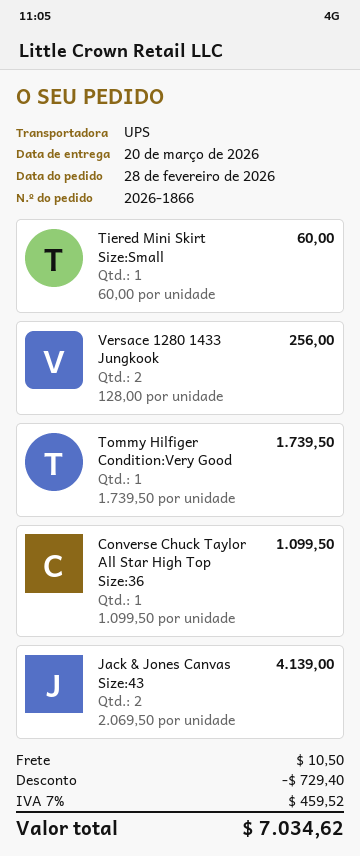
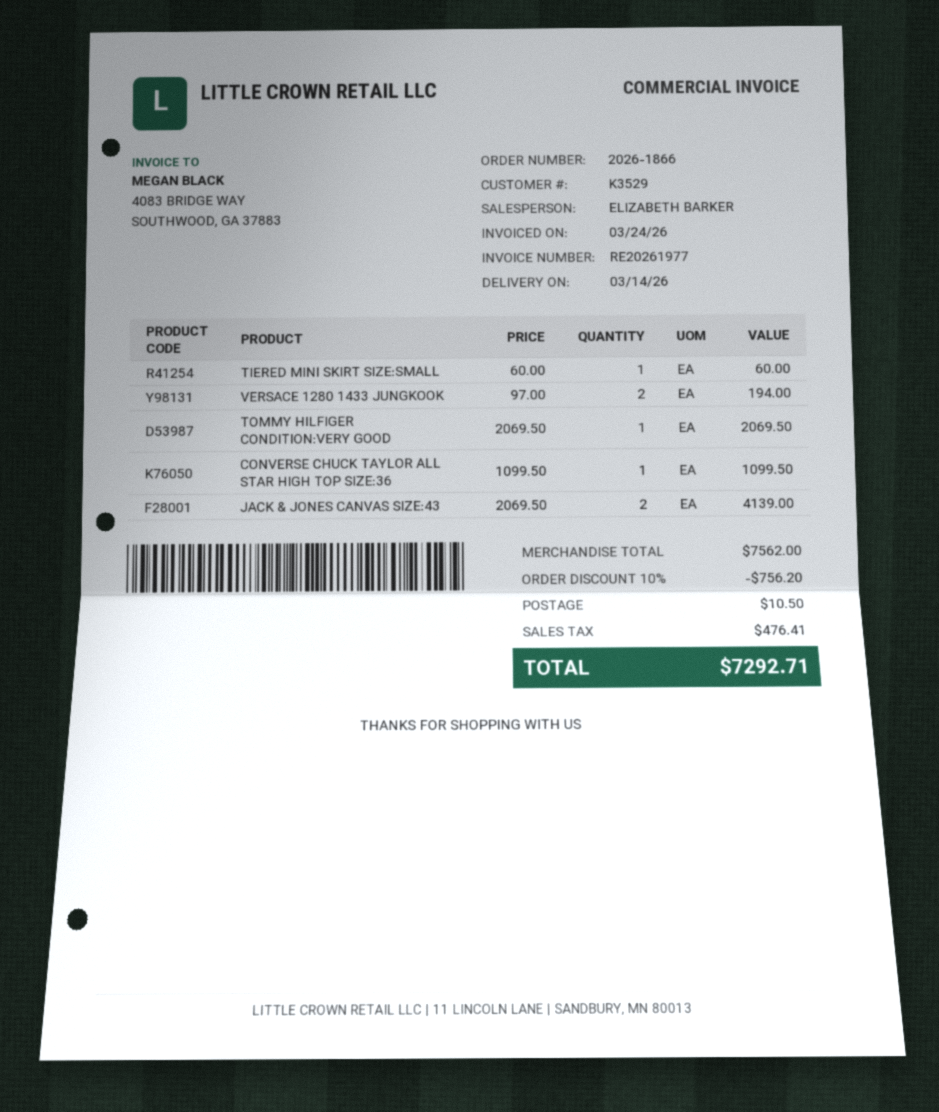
delivery date: 2026-03-20 -> 2026-03-14
Versace 1280 1433 Jungkook: 2 x 128.00 = 256.00 -> 2 x 97.00 = 194.00
Tommy Hilfiger Condition:Very Good: 1 x 1739.50 = 1739.50 -> 1 x 2069.50 = 2069.50
discount: 729.40 -> 756.20
tax: 459.52 -> 476.41
total: 7034.62 -> 7292.71

